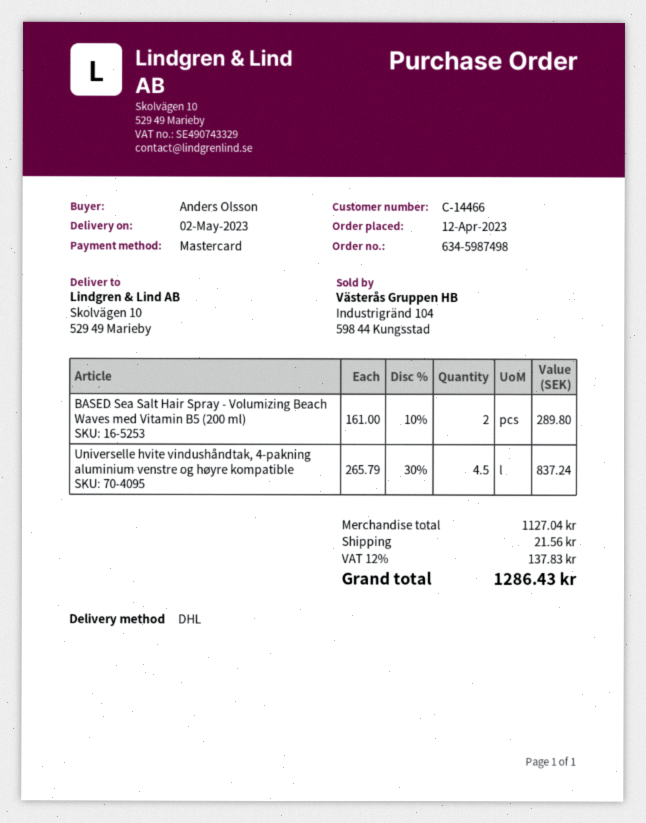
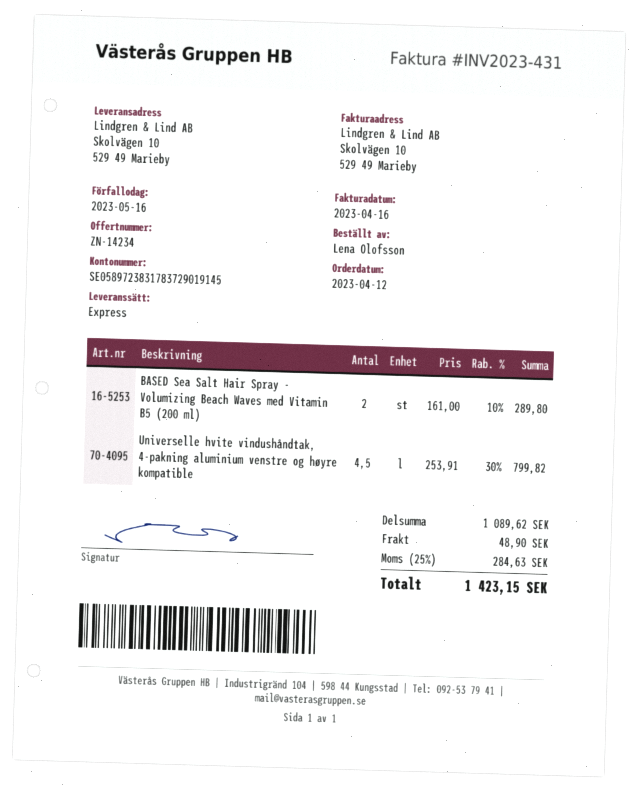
ordered by: Anders Olsson -> Lena Olofsson
shipping method: DHL -> express
Universelle hvite vindushåndtak, 4-pakning aluminium venstre og høyre kompatible: 4.5 x 265.79 - 30% = 837.24 -> 4.5 x 253.91 - 30% = 799.82
subtotal: 1127.04 -> 1089.62
shipping: 21.56 -> 48.90
tax: 12% = 137.83 -> 25% = 284.63
total: 1286.43 -> 1423.15

